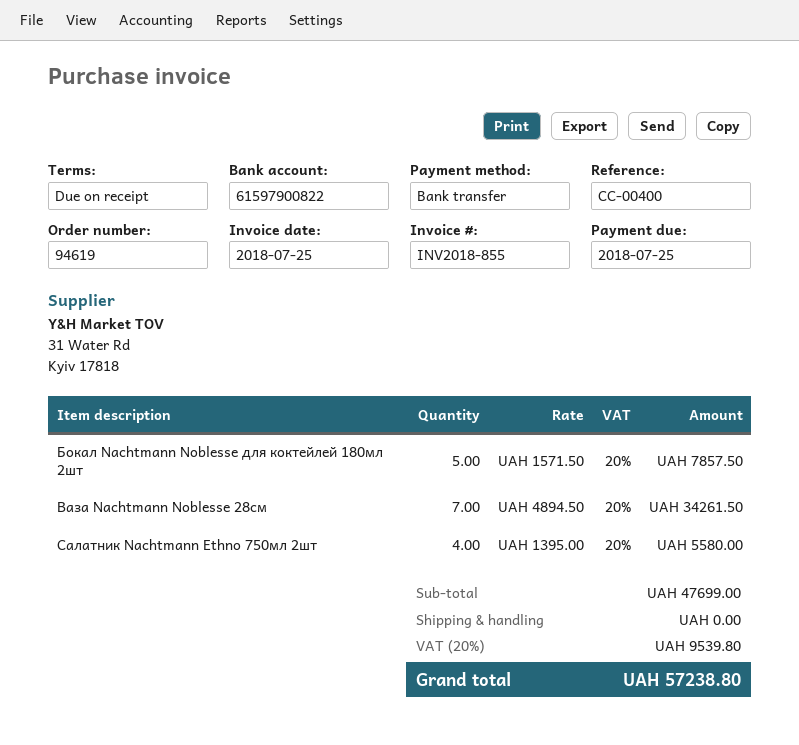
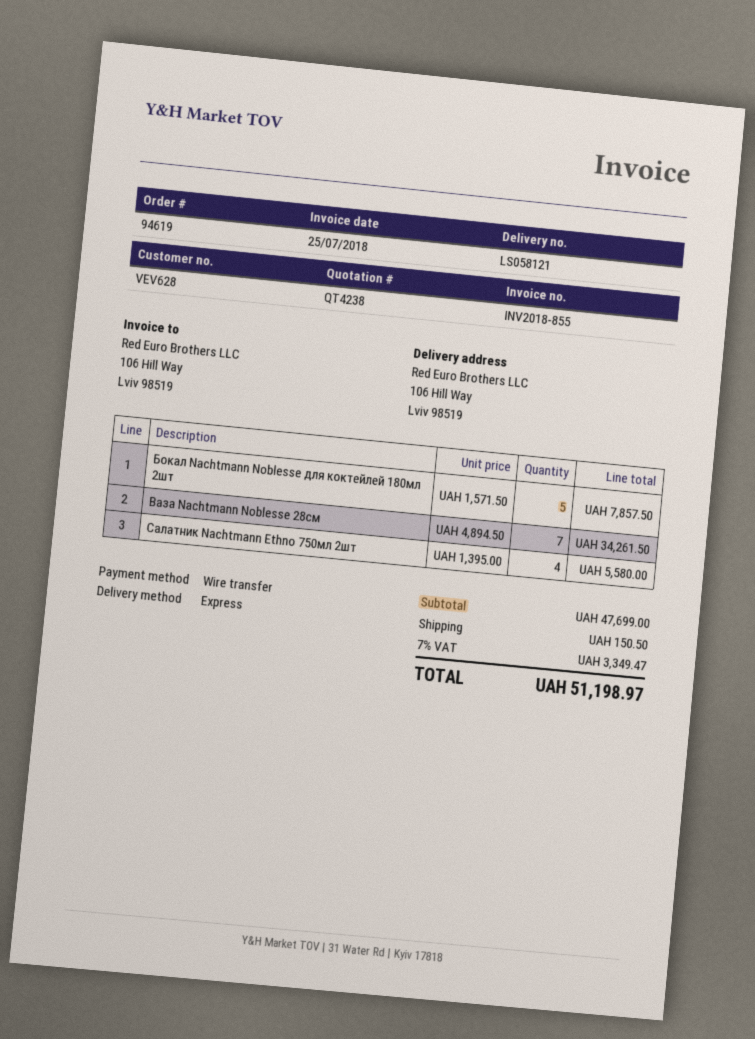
shipping: 0.00 -> 150.50
tax: 20% = 9539.80 -> 7% = 3349.47
total: 57238.80 -> 51198.97

